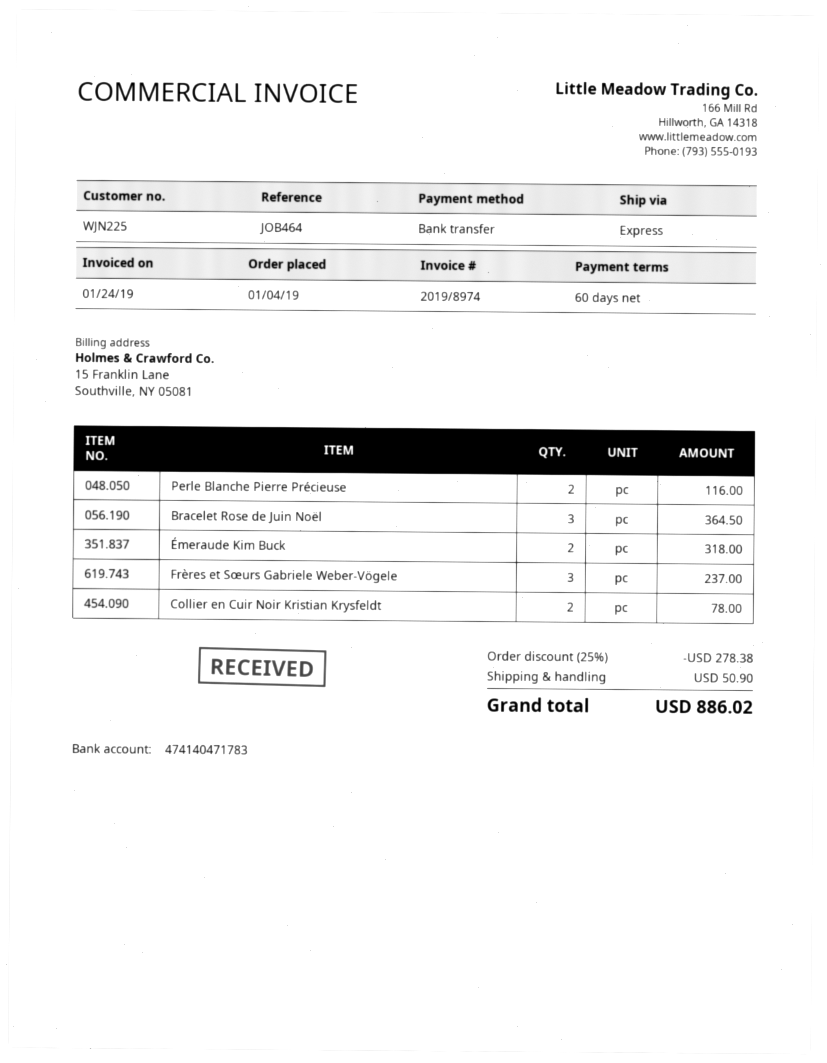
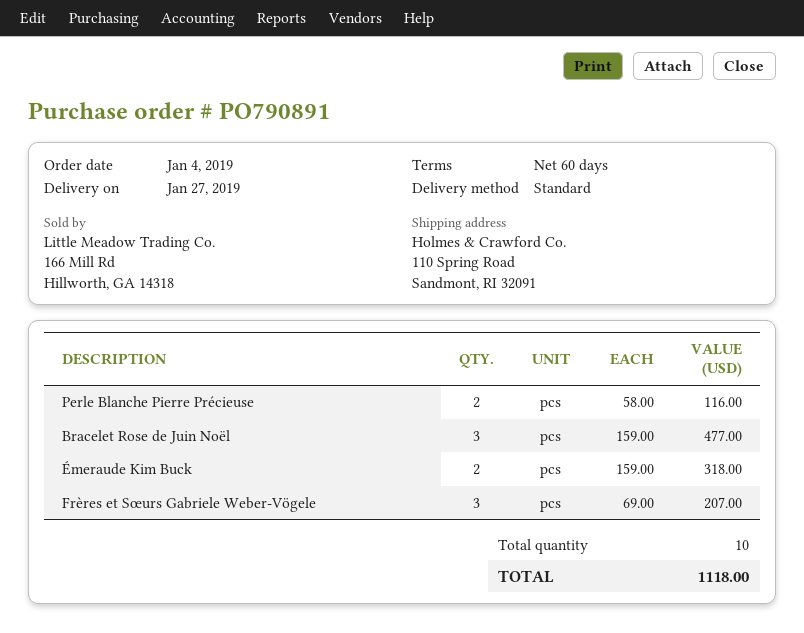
shipping method: express -> standard
Bracelet Rose de Juin Noël: 3 for 364.50 -> 3 for 477.00
Frères et Sœurs Gabriele Weber-Vögele: 3 for 237.00 -> 3 for 207.00
Collier en Cuir Noir Kristian Krysfeldt: 2 for 78.00 -> none
discount: 25% = 278.38 -> none
shipping: 50.90 -> none
total: 886.02 -> 1118.00

